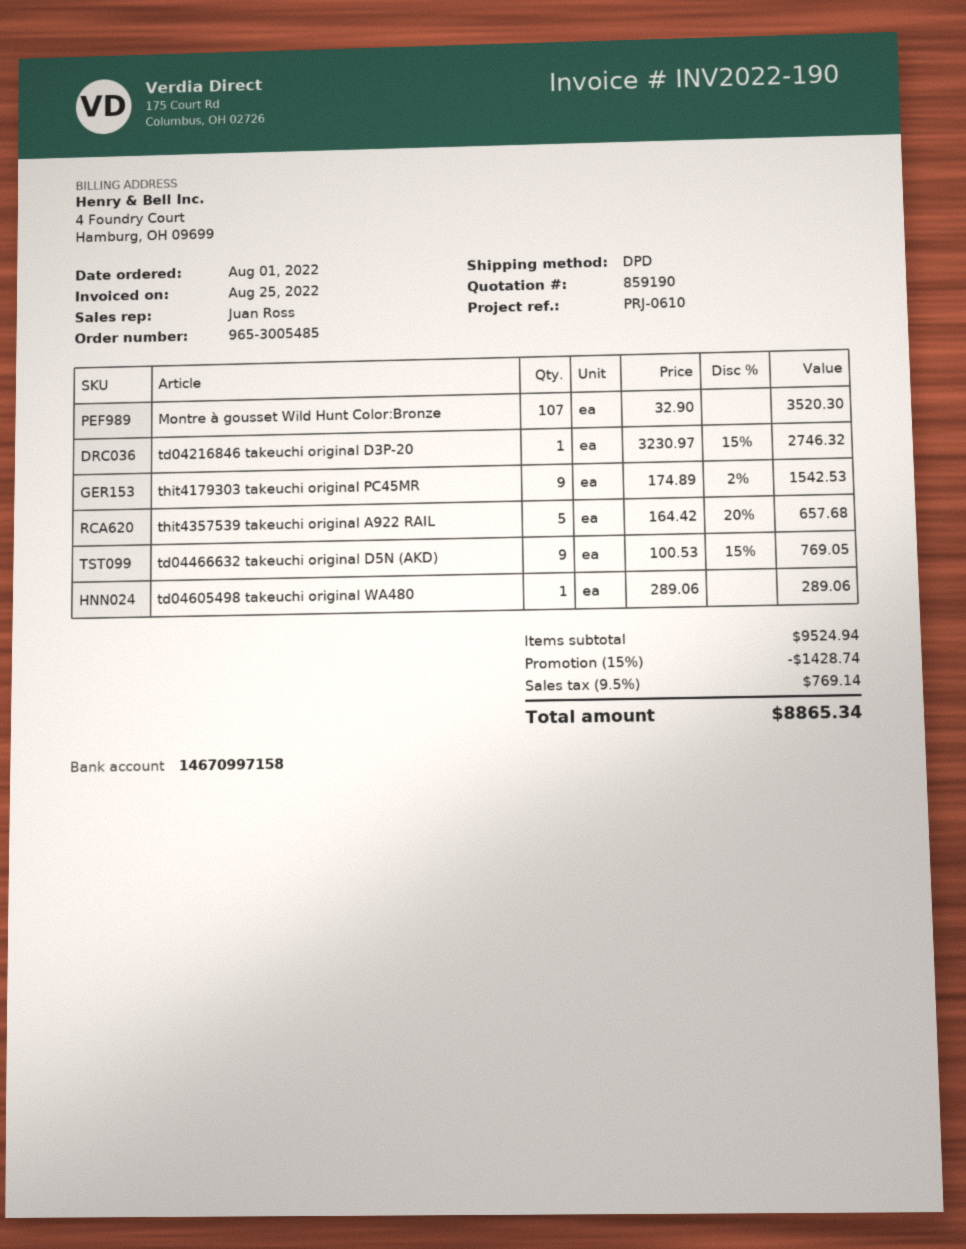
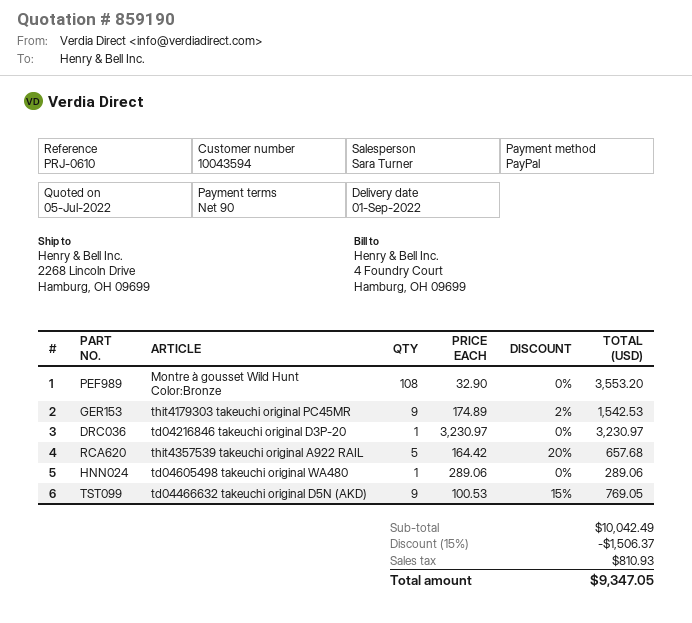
sales rep: Juan Ross -> Sara Turner
Montre à gousset Wild Hunt Color:Bronze: 107 x 32.90 = 3520.30 -> 108 x 32.90 = 3553.20
td04216846 takeuchi original D3P-20: 1 x 3230.97 - 15% = 2746.32 -> 1 x 3230.97 = 3230.97
subtotal: 9524.94 -> 10042.49
discount: 15% = 1428.74 -> 15% = 1506.37
tax: 769.14 -> 810.93
total: 8865.34 -> 9347.05

